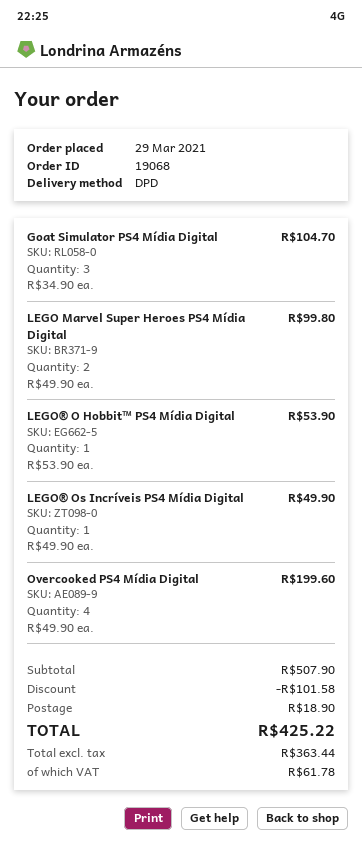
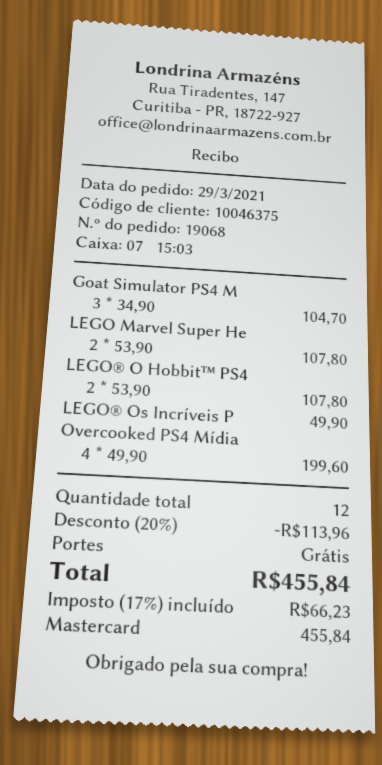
LEGO Marvel Super Heroes PS4 Mídia Digital: 2 x 49.90 = 99.80 -> 2 x 53.90 = 107.80
LEGO® O Hobbit™ PS4 Mídia Digital: 1 x 53.90 = 53.90 -> 2 x 53.90 = 107.80
discount: 101.58 -> 113.96
shipping: 18.90 -> 0.00
tax: 61.78 -> 66.23
total: 425.22 -> 455.84

